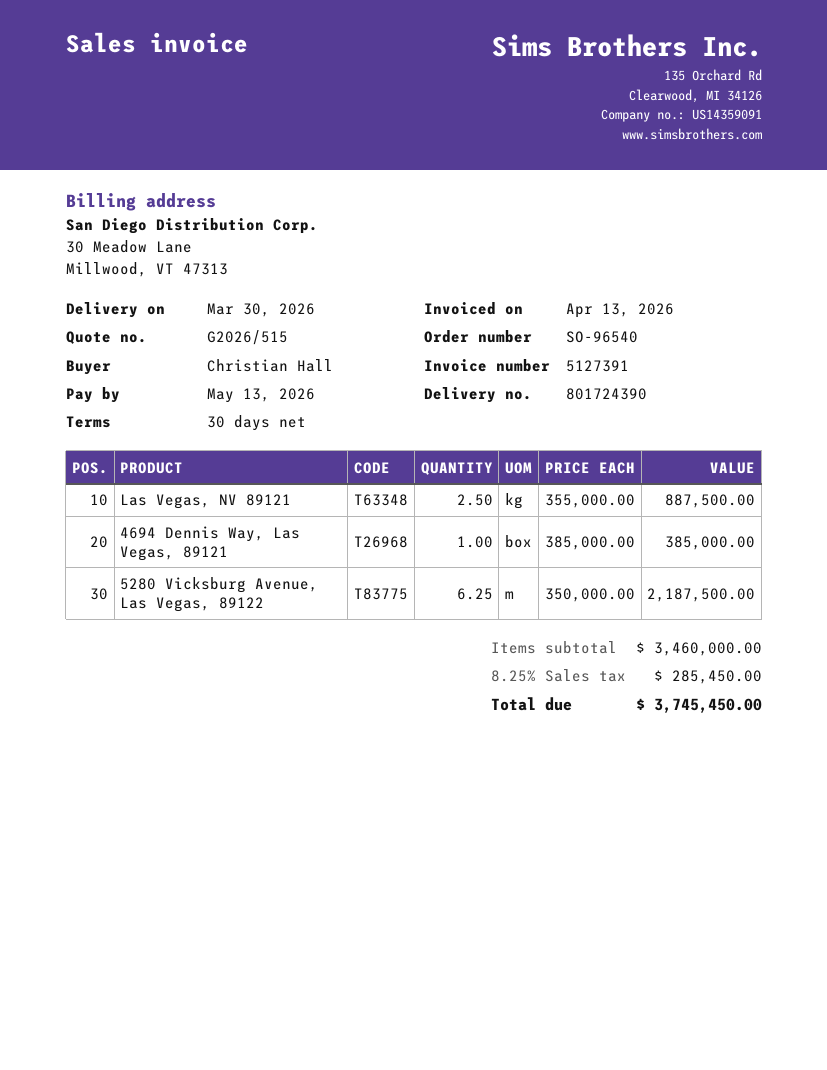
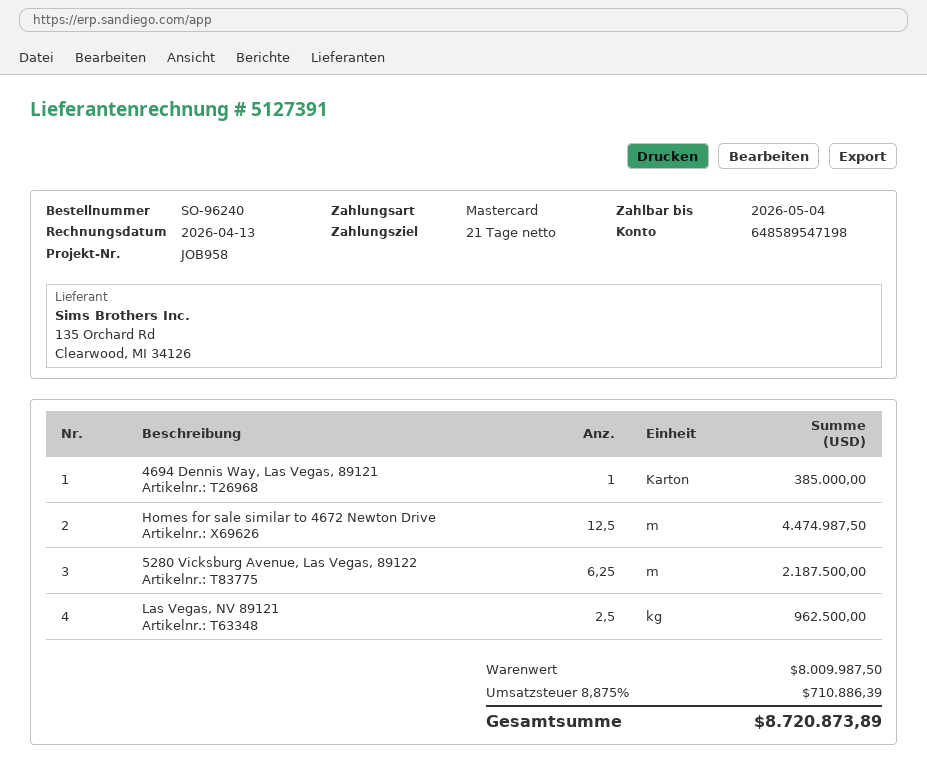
order number: SO-96540 -> SO-96240
payment terms: 30 days -> 21 days
due date: 2026-05-13 -> 2026-05-04
Las Vegas, NV 89121: 2.5 for 887500.00 -> 2.5 for 962500.00
Homes for sale similar to 4672 Newton Drive: none -> 12.5 for 4474987.50
subtotal: 3460000.00 -> 8009987.50
tax: 8.25% = 285450.00 -> 8.875% = 710886.39
total: 3745450.00 -> 8720873.89

